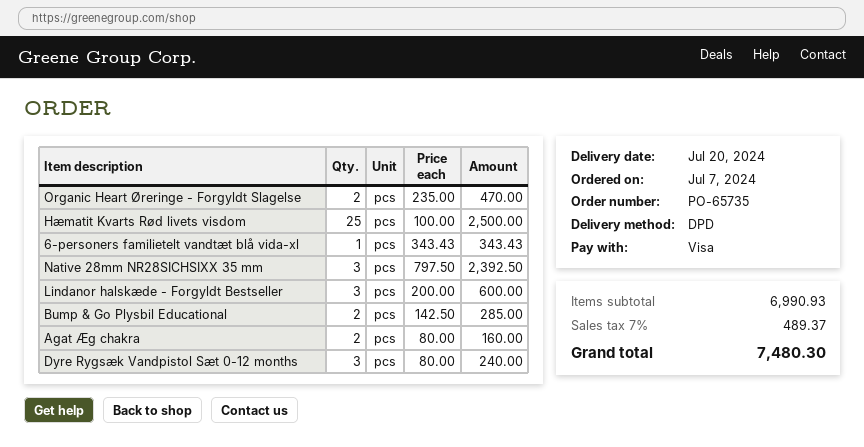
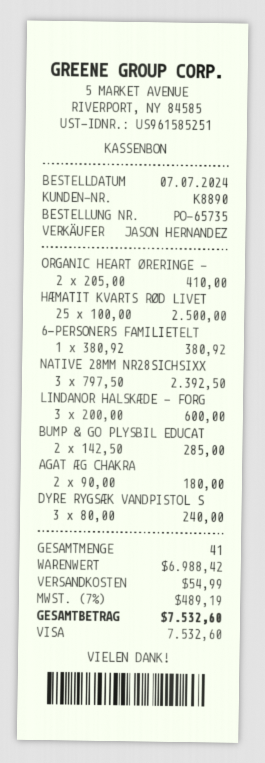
Organic Heart Øreringe - Forgyldt Slagelse: 2 x 235.00 = 470.00 -> 2 x 205.00 = 410.00
6-personers familietelt vandtæt blå vida-xl: 1 x 343.43 = 343.43 -> 1 x 380.92 = 380.92
Agat Æg chakra: 2 x 80.00 = 160.00 -> 2 x 90.00 = 180.00
subtotal: 6990.93 -> 6988.42
shipping: none -> 54.99
tax: 7% = 489.37 -> 7% = 489.19
total: 7480.30 -> 7532.60

